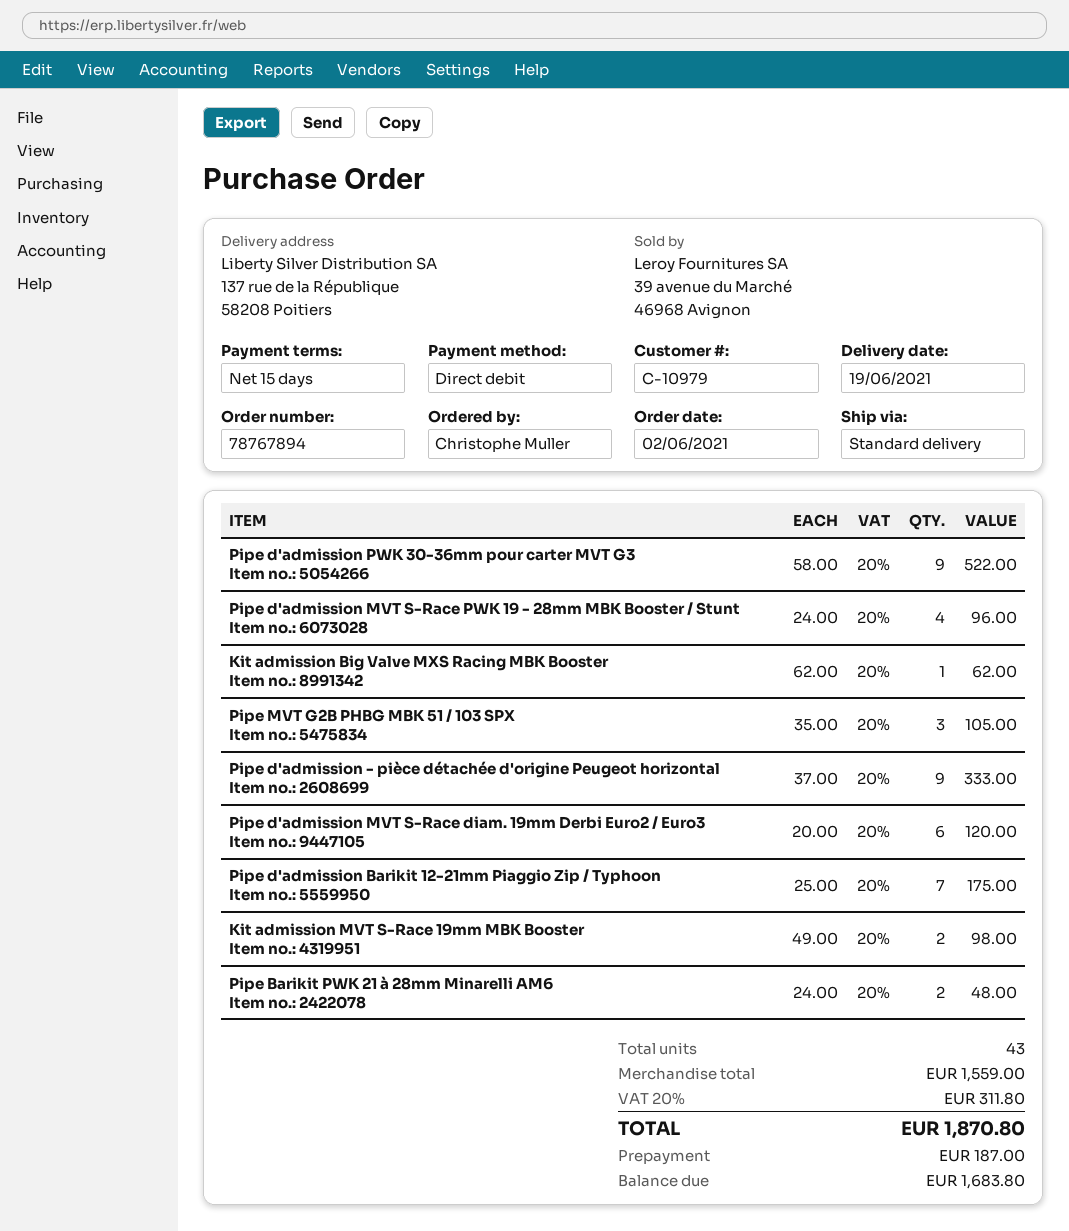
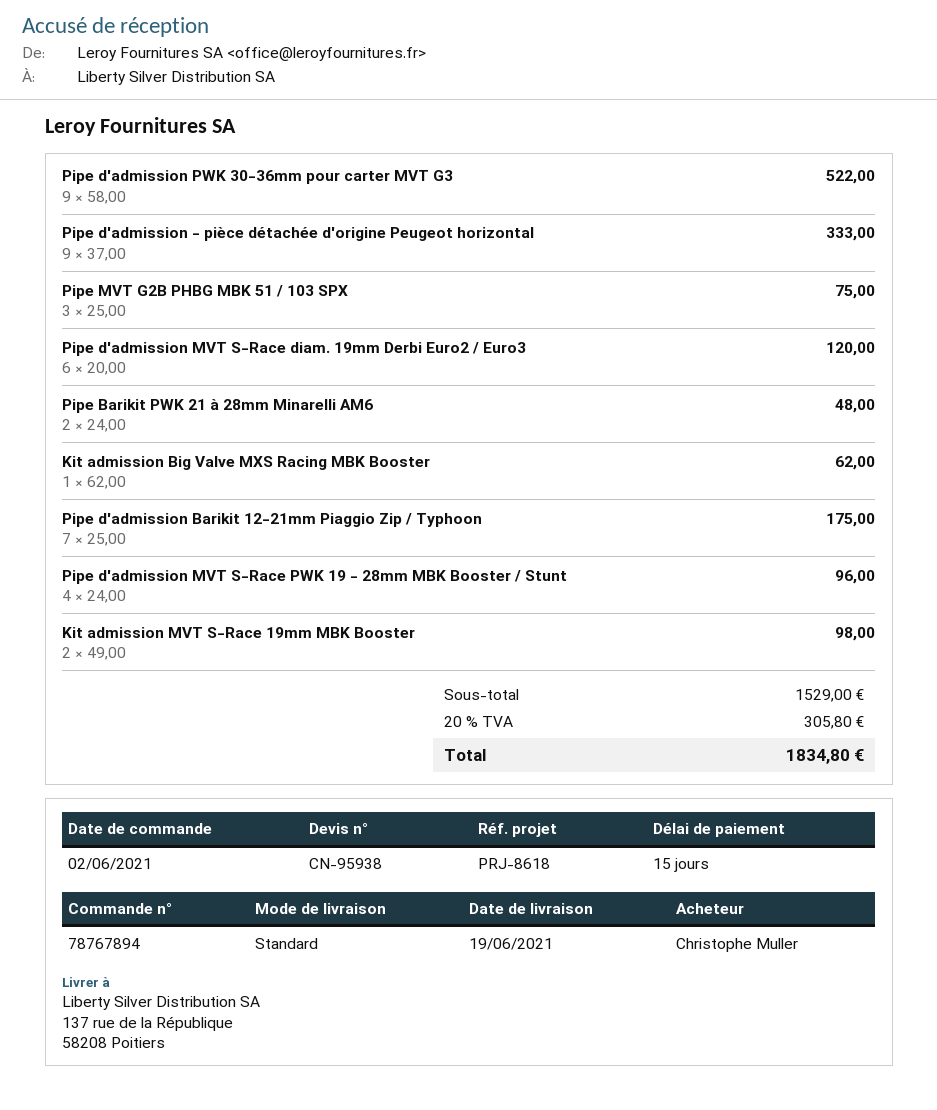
Pipe MVT G2B PHBG MBK 51 / 103 SPX: 3 x 35.00 = 105.00 -> 3 x 25.00 = 75.00
subtotal: 1559.00 -> 1529.00
tax: 20% = 311.80 -> 20% = 305.80
total: 1870.80 -> 1834.80

